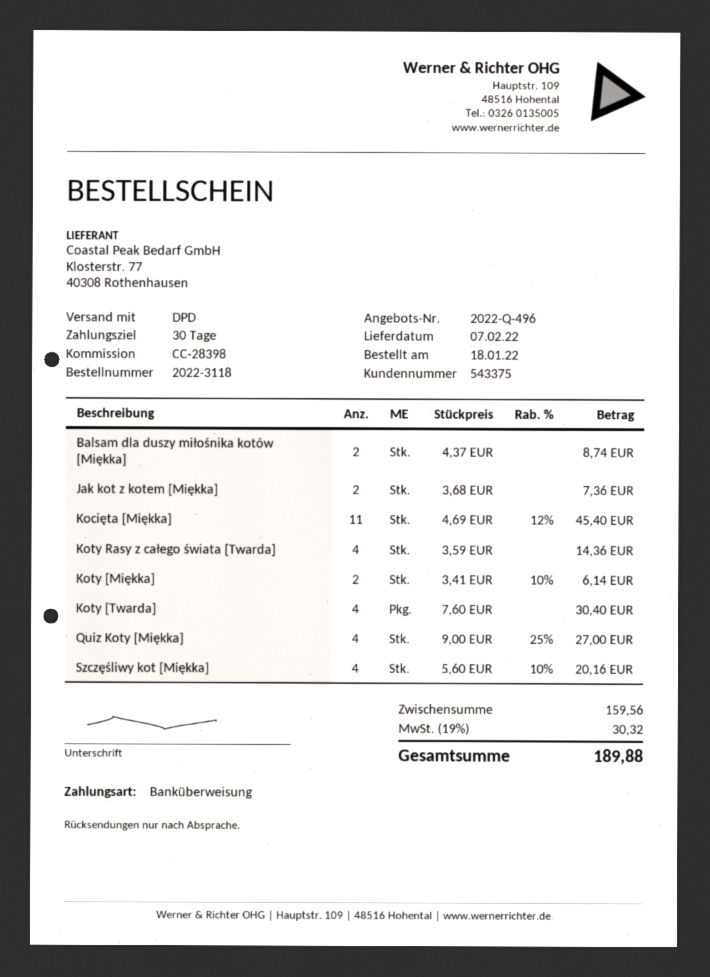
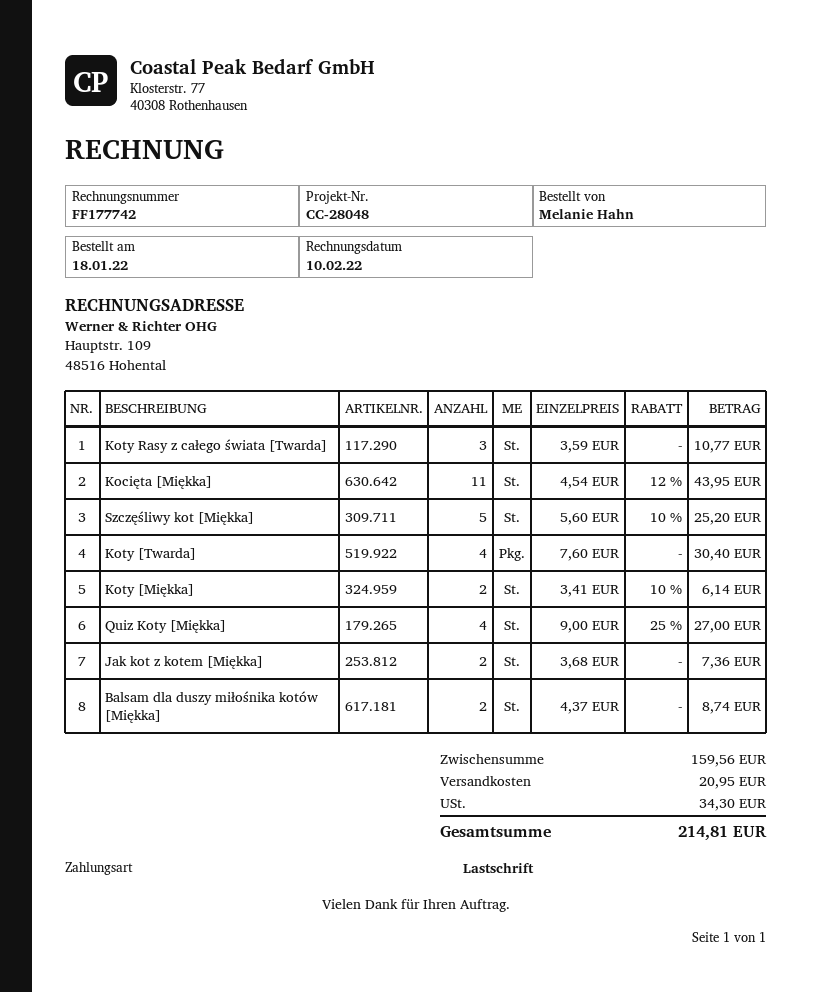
reference: CC-28398 -> CC-28048
payment method: bank transfer -> direct debit
Kocięta [Miękka]: 11 x 4.69 - 12% = 45.40 -> 11 x 4.54 - 12% = 43.95
Koty Rasy z całego świata [Twarda]: 4 x 3.59 = 14.36 -> 3 x 3.59 = 10.77
Szczęśliwy kot [Miękka]: 4 x 5.60 - 10% = 20.16 -> 5 x 5.60 - 10% = 25.20
shipping: none -> 20.95
tax: 30.32 -> 34.30
total: 189.88 -> 214.81

